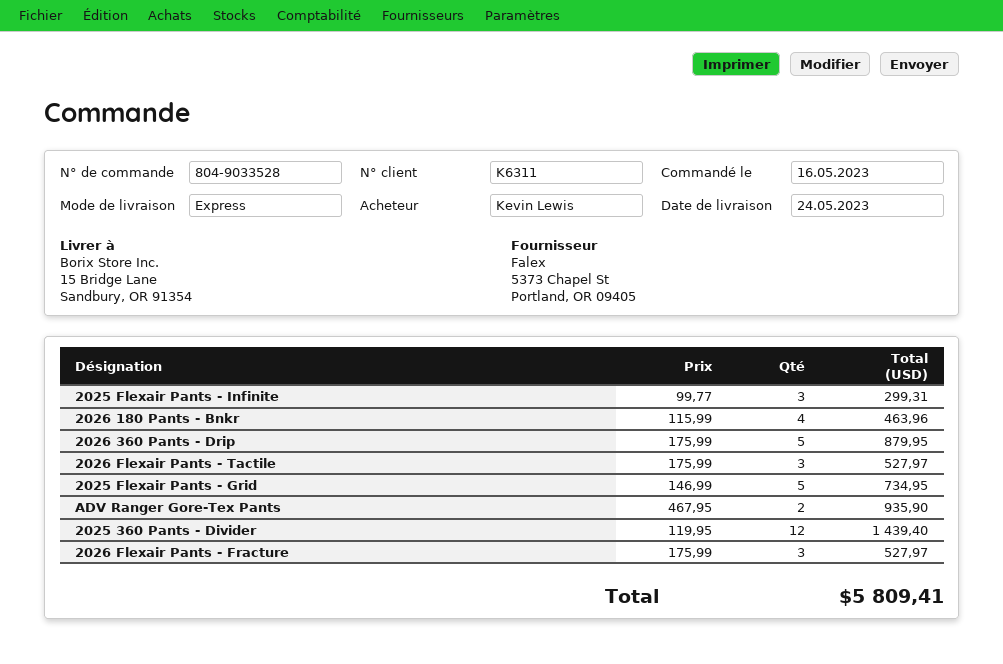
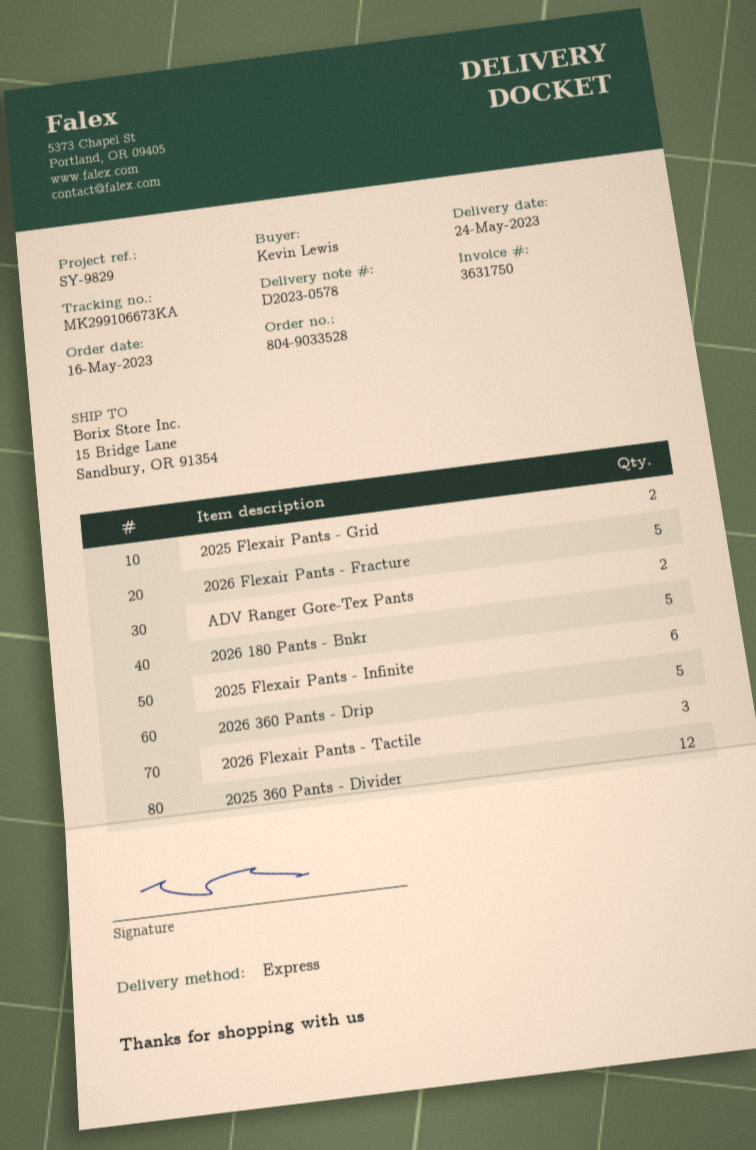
2025 Flexair Pants - Infinite: 3 -> 6
2026 180 Pants - Bnkr: 4 -> 5
2025 Flexair Pants - Grid: 5 -> 2
2026 Flexair Pants - Fracture: 3 -> 5

